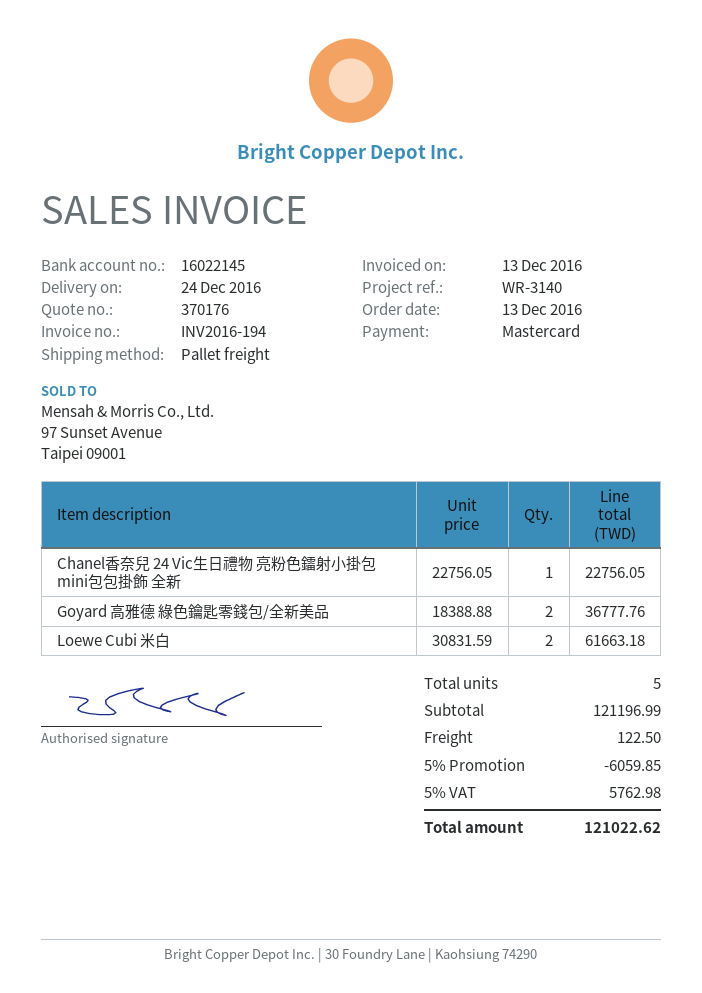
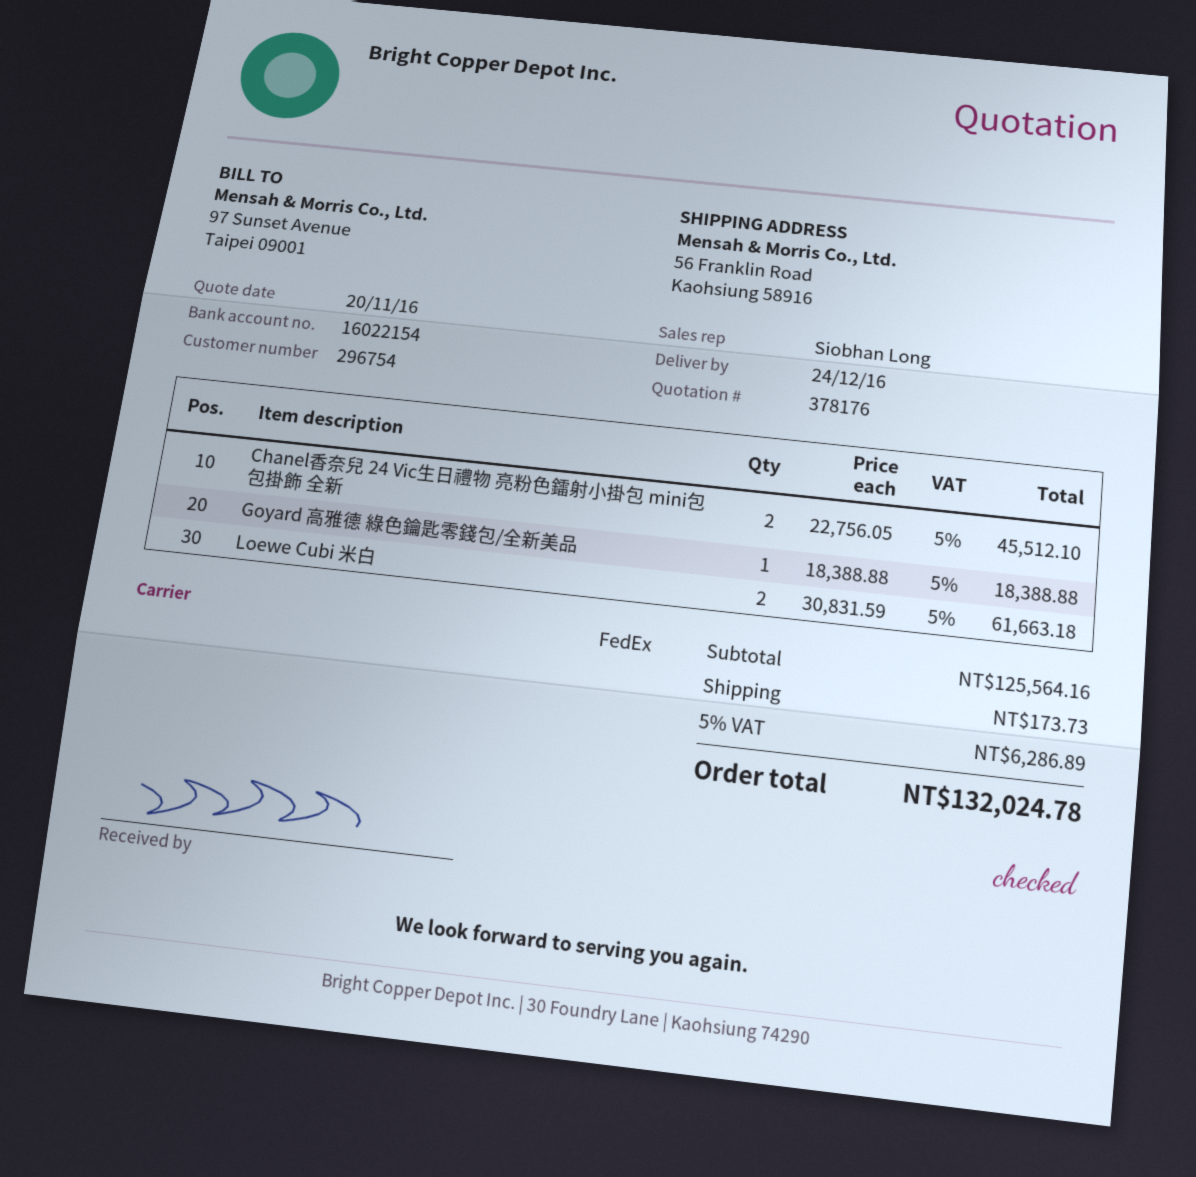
quote number: 370176 -> 378176
bank account: 16022145 -> 16022154
shipping method: pallet freight -> FedEx
Chanel香奈兒 24 Vic生日禮物 亮粉色鐳射小掛包 mini包包掛飾 全新: 1 x 22756.05 = 22756.05 -> 2 x 22756.05 = 45512.10
Goyard 高雅德 綠色鑰匙零錢包/全新美品: 2 x 18388.88 = 36777.76 -> 1 x 18388.88 = 18388.88
subtotal: 121196.99 -> 125564.16
discount: 5% = 6059.85 -> none
shipping: 122.50 -> 173.73
tax: 5% = 5762.98 -> 5% = 6286.89
total: 121022.62 -> 132024.78

